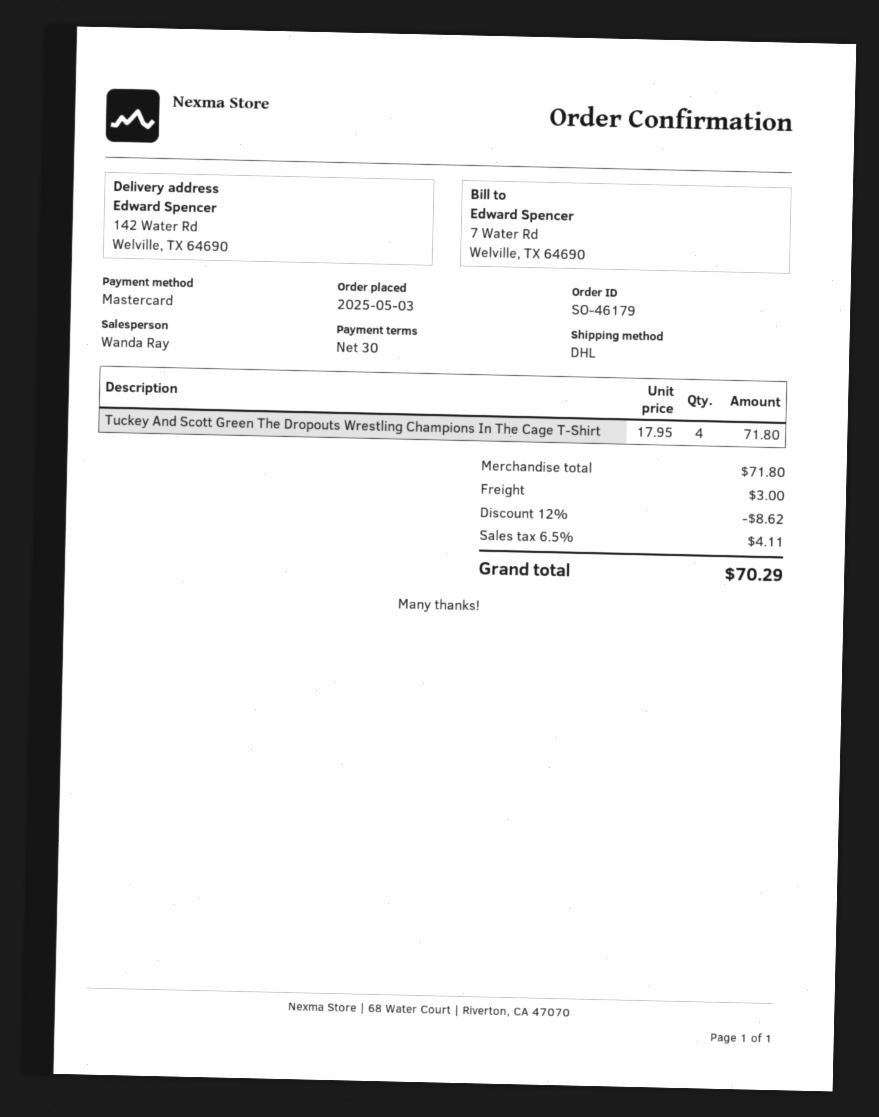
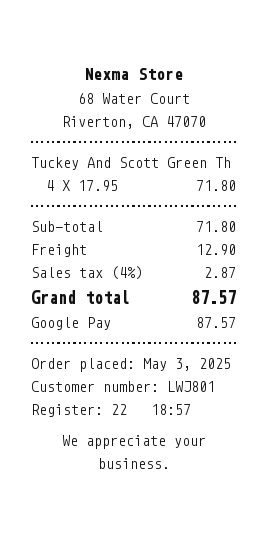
payment method: Mastercard -> Google Pay
discount: 12% = 8.62 -> none
shipping: 3.00 -> 12.90
tax: 6.5% = 4.11 -> 4% = 2.87
total: 70.29 -> 87.57

